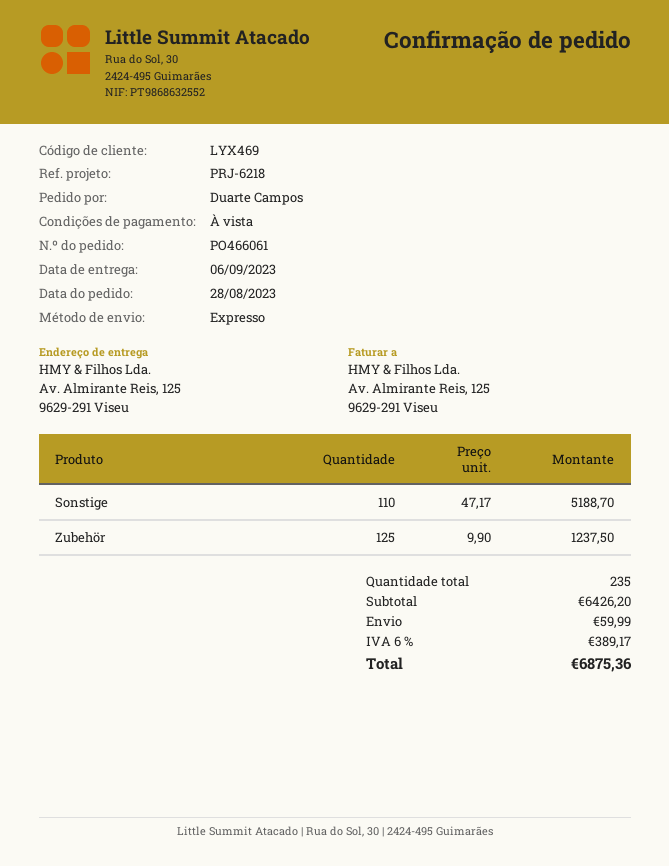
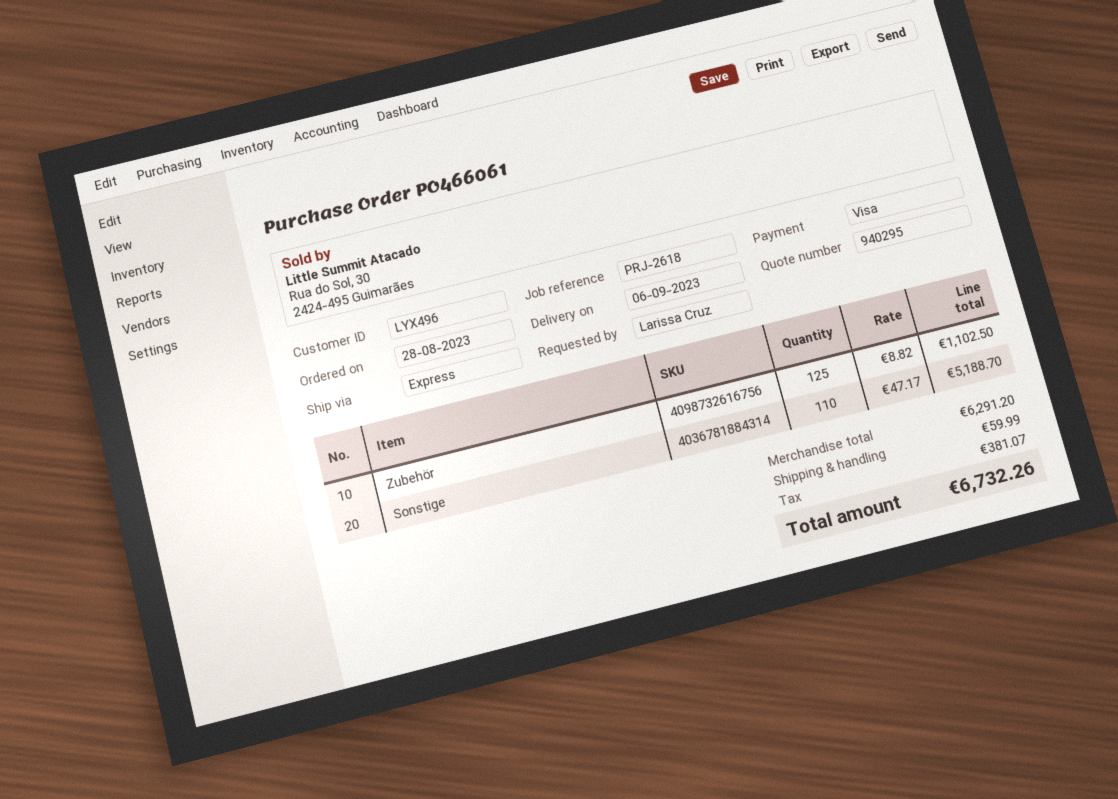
customer number: LYX469 -> LYX496
reference: PRJ-6218 -> PRJ-2618
ordered by: Duarte Campos -> Larissa Cruz
Zubehör: 125 x 9.90 = 1237.50 -> 125 x 8.82 = 1102.50
subtotal: 6426.20 -> 6291.20
tax: 389.17 -> 381.07
total: 6875.36 -> 6732.26

